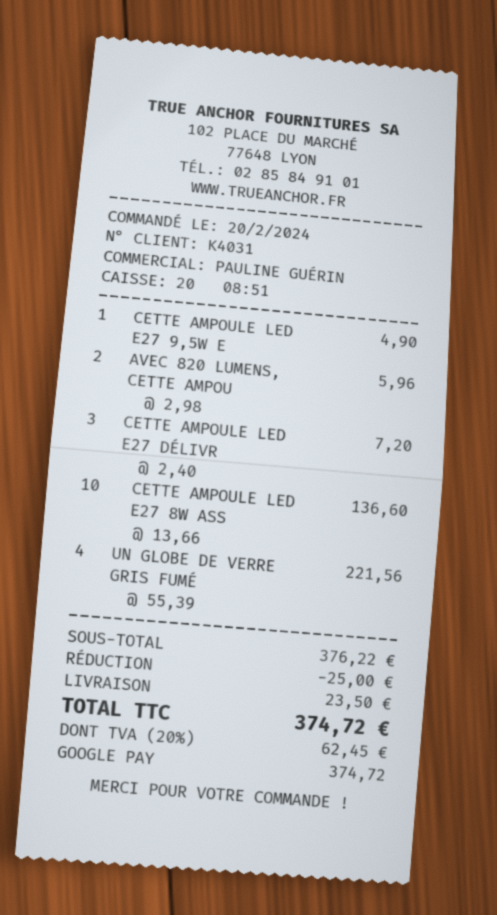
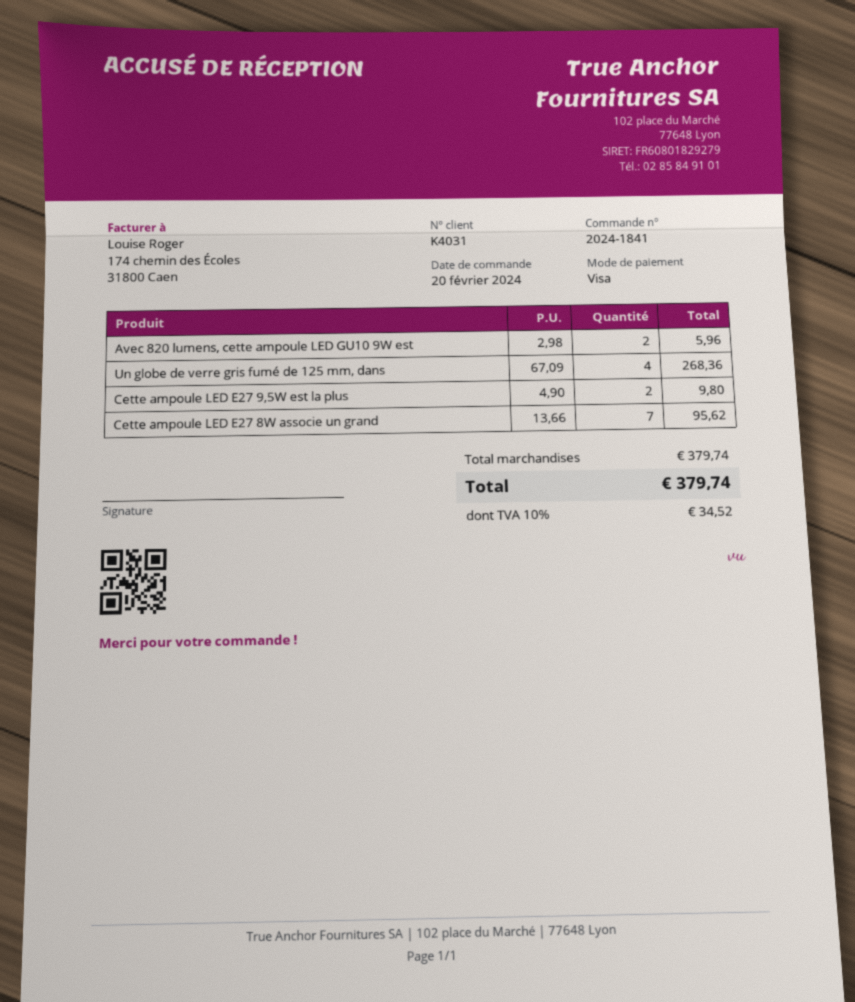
payment method: Google Pay -> Visa
CETTE AMPOULE LED E27 9,5W E: 1 x 4.90 = 4.90 -> 2 x 4.90 = 9.80
CETTE AMPOULE LED E27 DÉLIVR: 3 x 2.40 = 7.20 -> none
CETTE AMPOULE LED E27 8W ASS: 10 x 13.66 = 136.60 -> 7 x 13.66 = 95.62
UN GLOBE DE VERRE GRIS FUMÉ: 4 x 55.39 = 221.56 -> 4 x 67.09 = 268.36
subtotal: 376.22 -> 379.74
discount: 25.00 -> none
shipping: 23.50 -> none
tax: 20% = 62.45 -> 10% = 34.52
total: 374.72 -> 379.74

